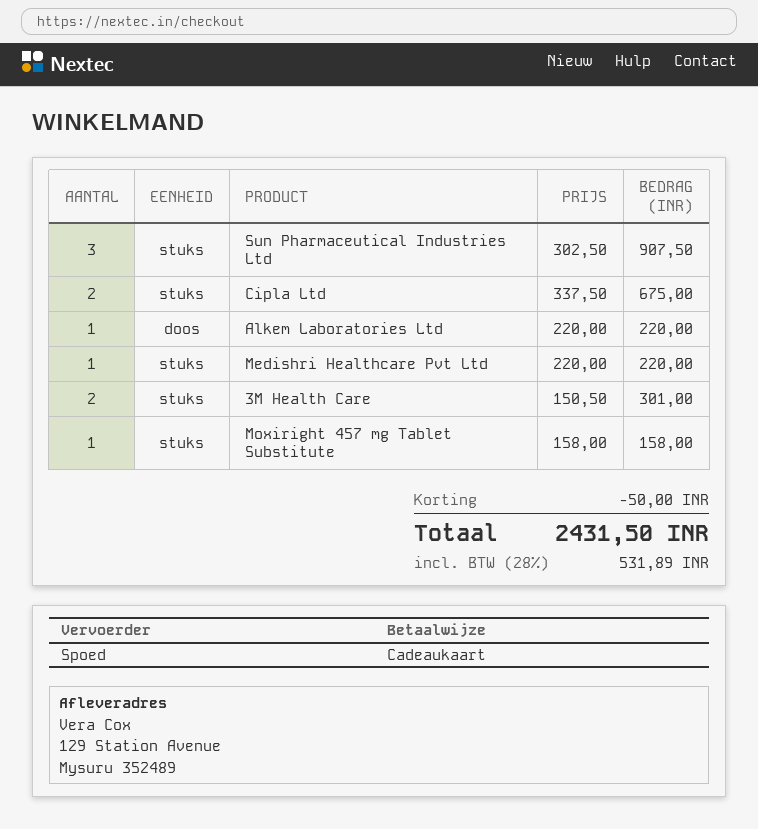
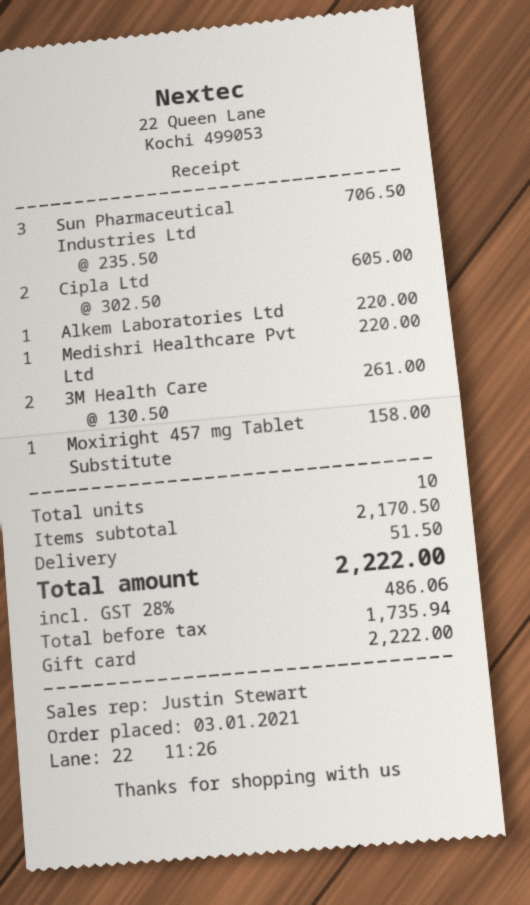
Sun Pharmaceutical Industries Ltd: 3 x 302.50 = 907.50 -> 3 x 235.50 = 706.50
Cipla Ltd: 2 x 337.50 = 675.00 -> 2 x 302.50 = 605.00
3M Health Care: 2 x 150.50 = 301.00 -> 2 x 130.50 = 261.00
discount: 50.00 -> none
shipping: none -> 51.50
tax: 28% = 531.89 -> 28% = 486.06
total: 2431.50 -> 2222.00

